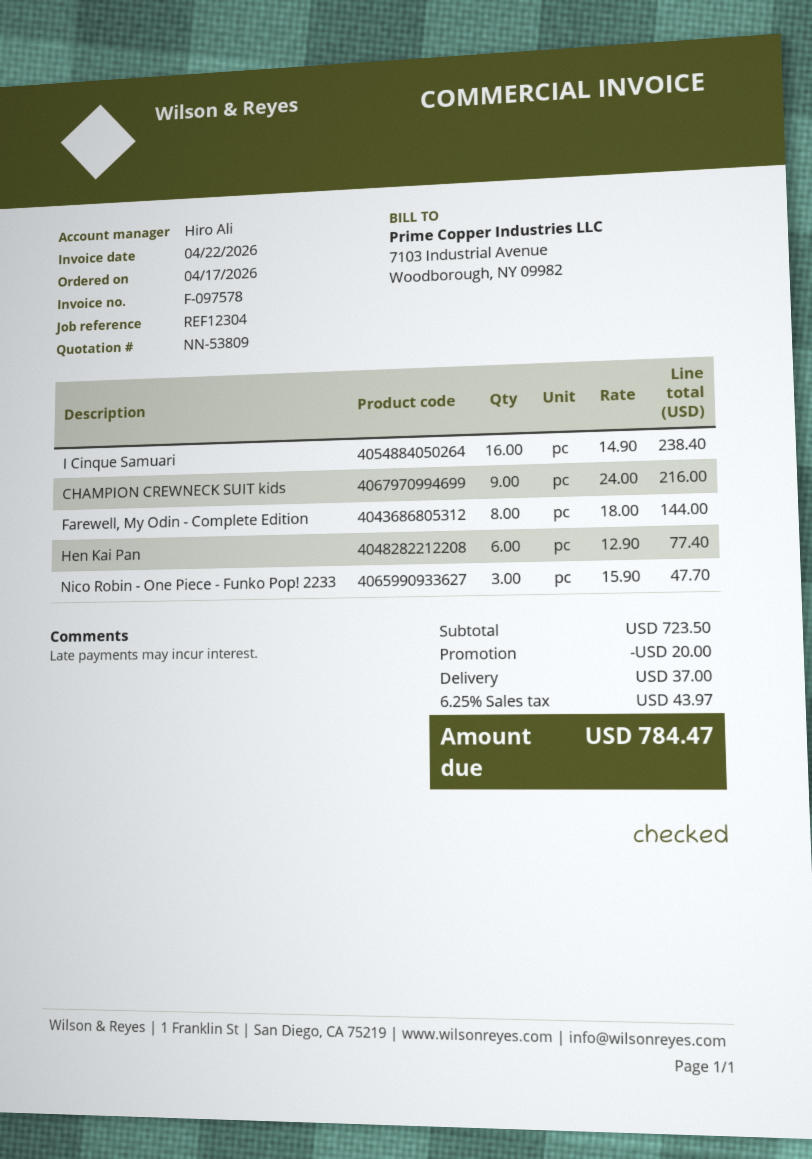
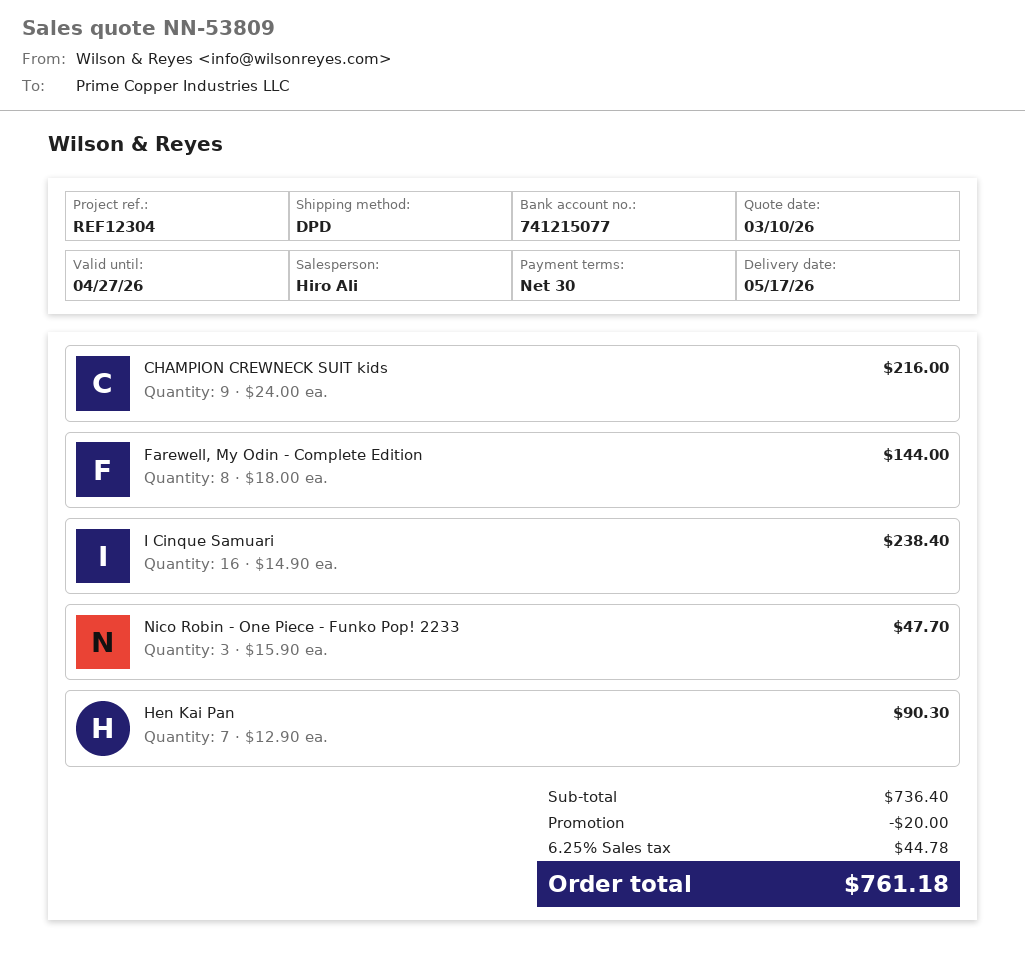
Hen Kai Pan: 6 x 12.90 = 77.40 -> 7 x 12.90 = 90.30
subtotal: 723.50 -> 736.40
shipping: 37.00 -> none
tax: 6.25% = 43.97 -> 6.25% = 44.78
total: 784.47 -> 761.18

